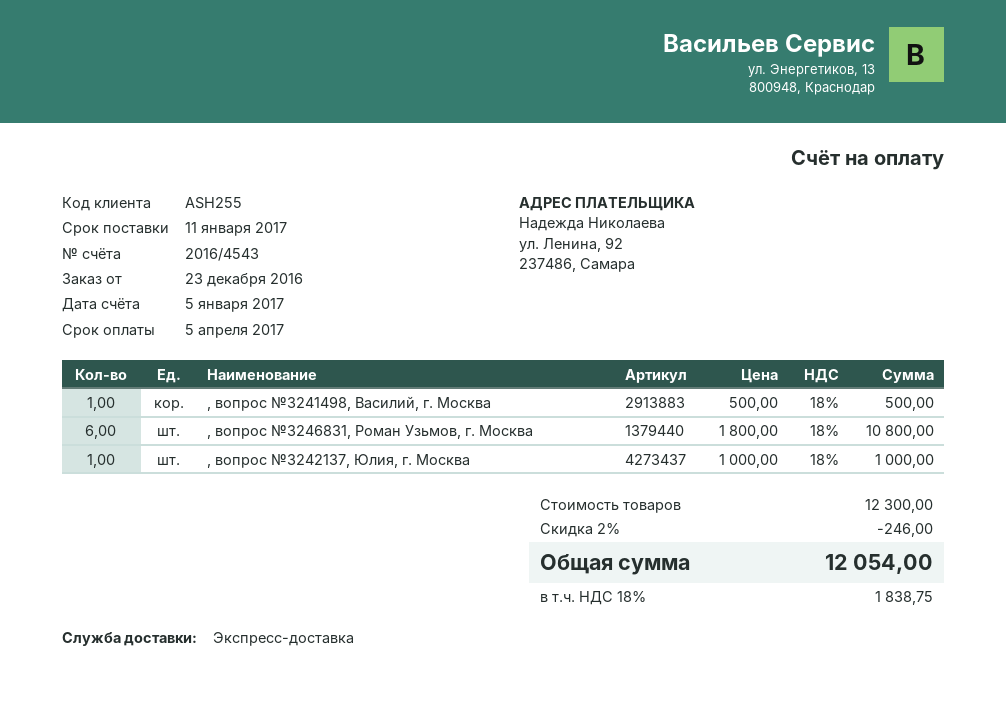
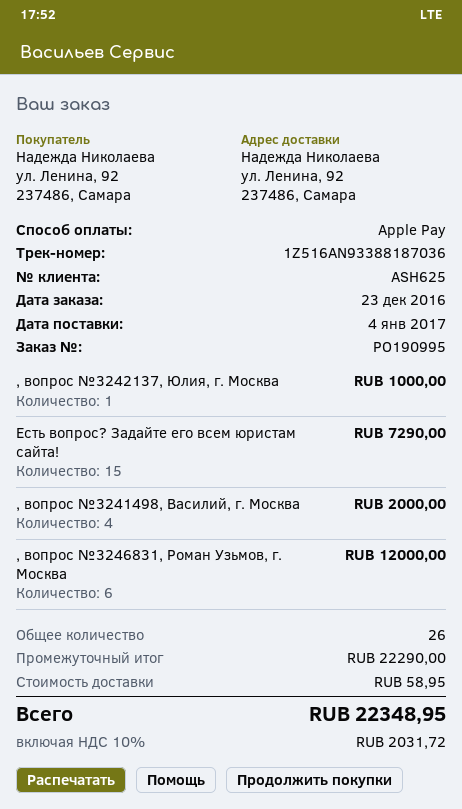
delivery date: 2017-01-11 -> 2017-01-04
customer number: ASH255 -> ASH625
, вопрос №3241498, Василий, г. Москва: 1 for 500.00 -> 4 for 2000.00
, вопрос №3246831, Роман Узьмов, г. Москва: 6 for 10800.00 -> 6 for 12000.00
Есть вопрос? Задайте его всем юристам сайта!: none -> 15 for 7290.00
subtotal: 12300.00 -> 22290.00
discount: 2% = 246.00 -> none
shipping: none -> 58.95
tax: 18% = 1838.75 -> 10% = 2031.72
total: 12054.00 -> 22348.95

